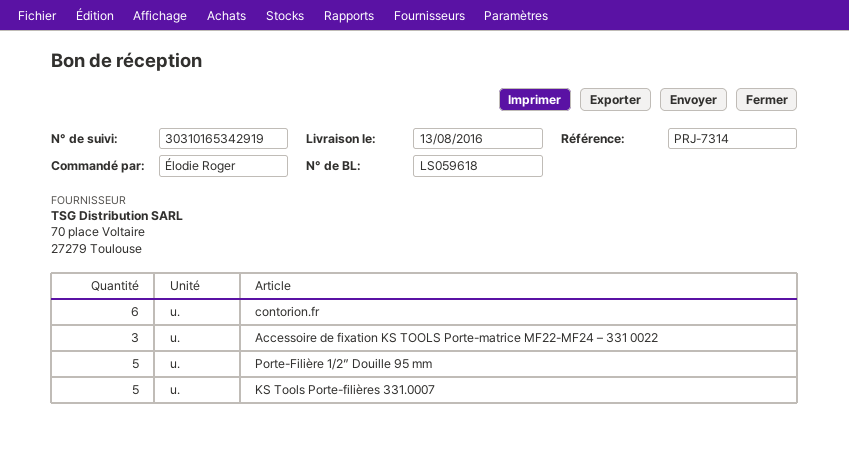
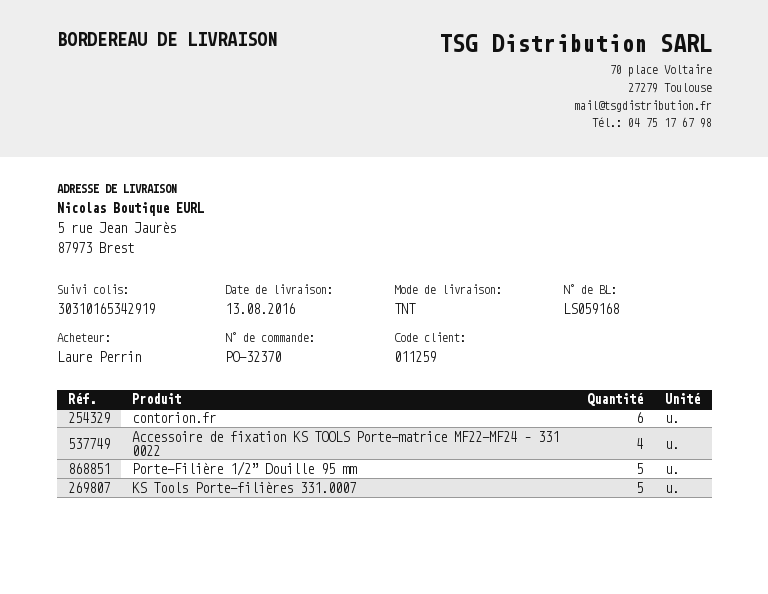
delivery note number: LS059618 -> LS059168
ordered by: Élodie Roger -> Laure Perrin
Accessoire de fixation KS TOOLS Porte-matrice MF22-MF24 – 331 0022: 3 -> 4

